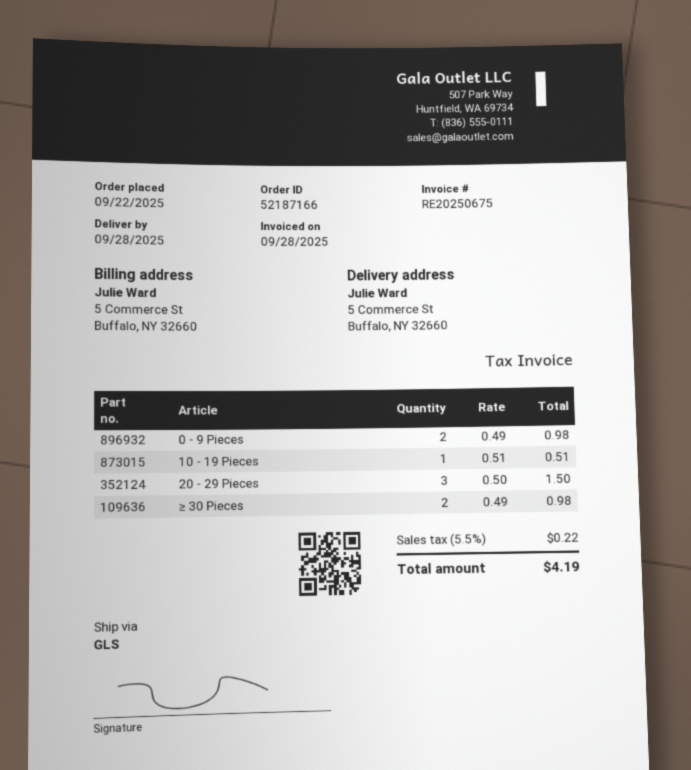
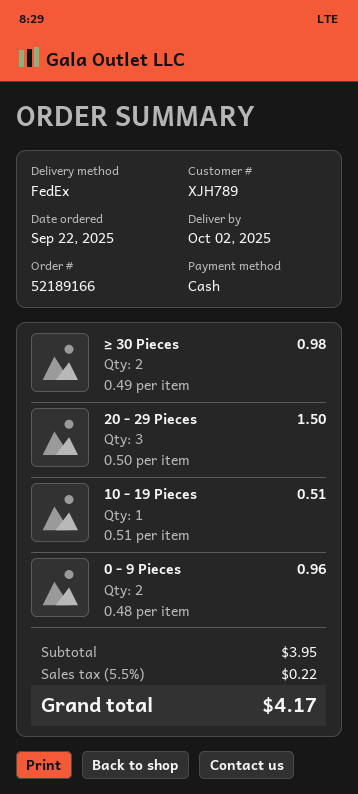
order number: 52187166 -> 52189166
delivery date: 2025-09-28 -> 2025-10-02
shipping method: GLS -> FedEx
0 - 9 Pieces: 2 x 0.49 = 0.98 -> 2 x 0.48 = 0.96
total: 4.19 -> 4.17

